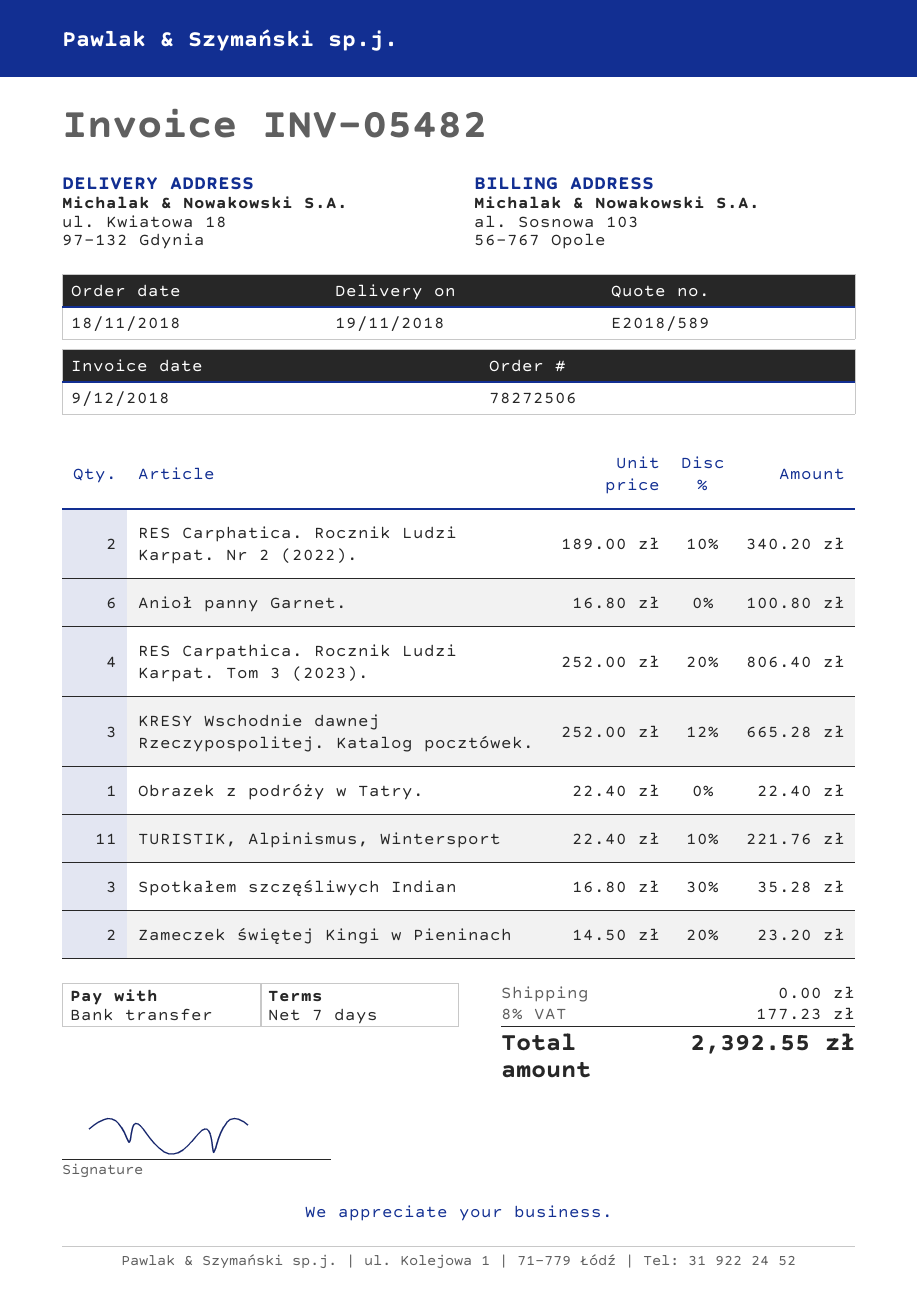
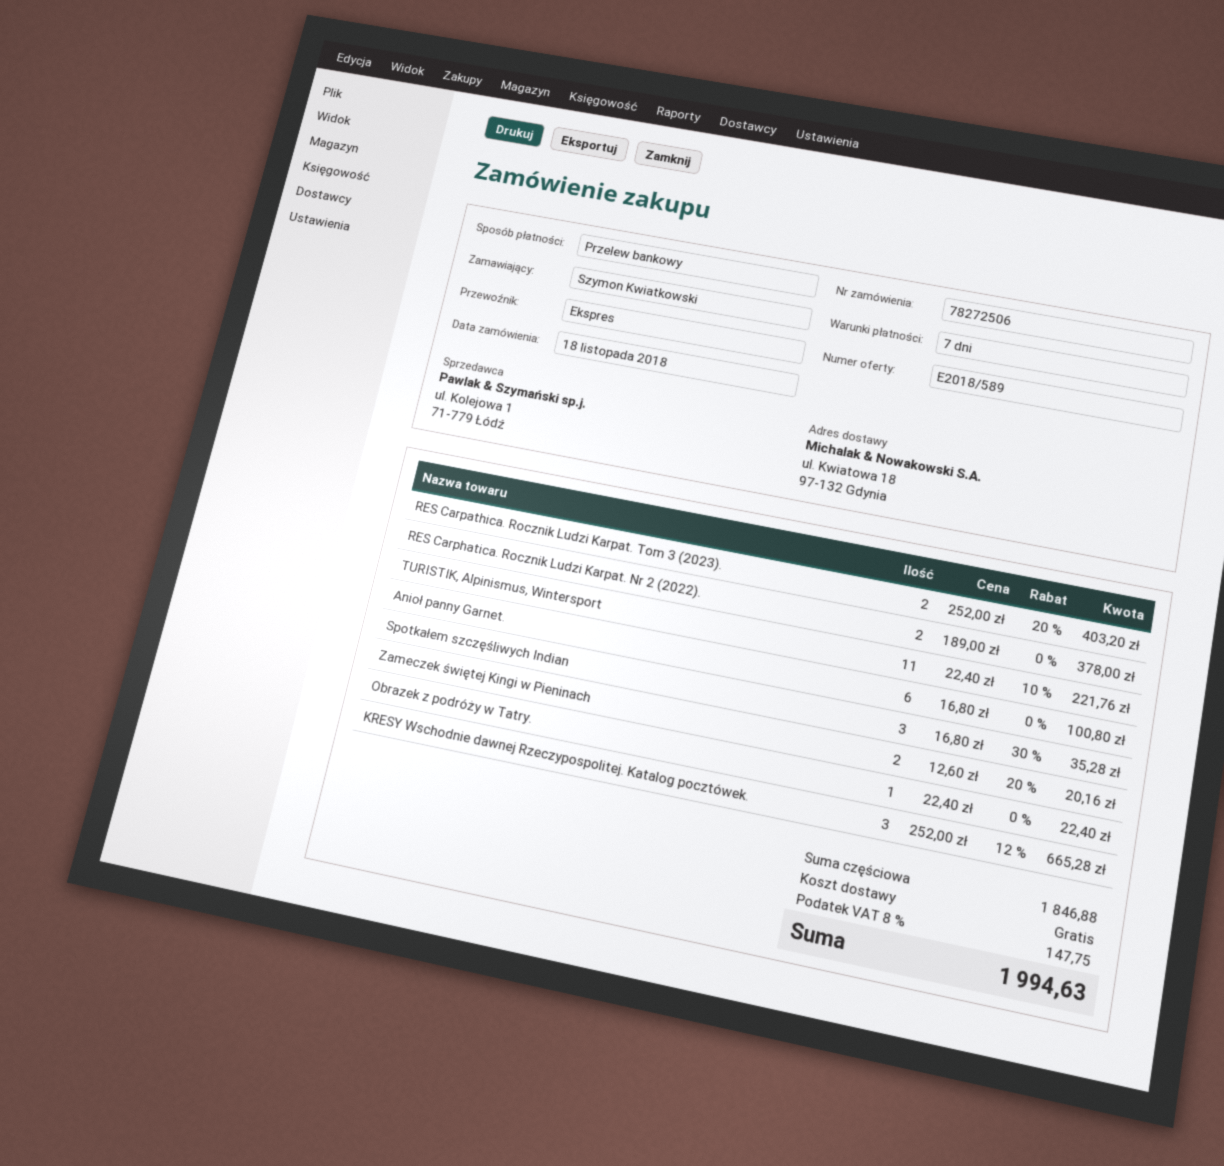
RES Carphatica. Rocznik Ludzi Karpat. Nr 2 (2022).: 2 x 189.00 - 10% = 340.20 -> 2 x 189.00 = 378.00
RES Carpathica. Rocznik Ludzi Karpat. Tom 3 (2023).: 4 x 252.00 - 20% = 806.40 -> 2 x 252.00 - 20% = 403.20
Zameczek świętej Kingi w Pieninach: 2 x 14.50 - 20% = 23.20 -> 2 x 12.60 - 20% = 20.16
tax: 8% = 177.23 -> 8% = 147.75
total: 2392.55 -> 1994.63

